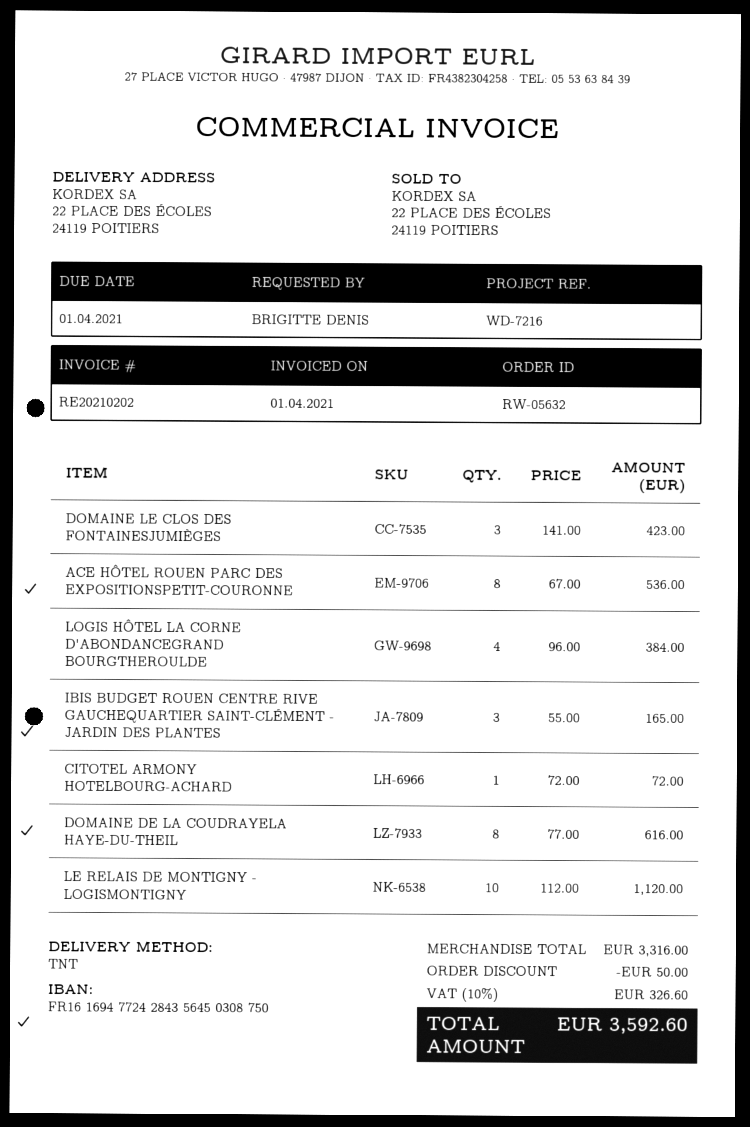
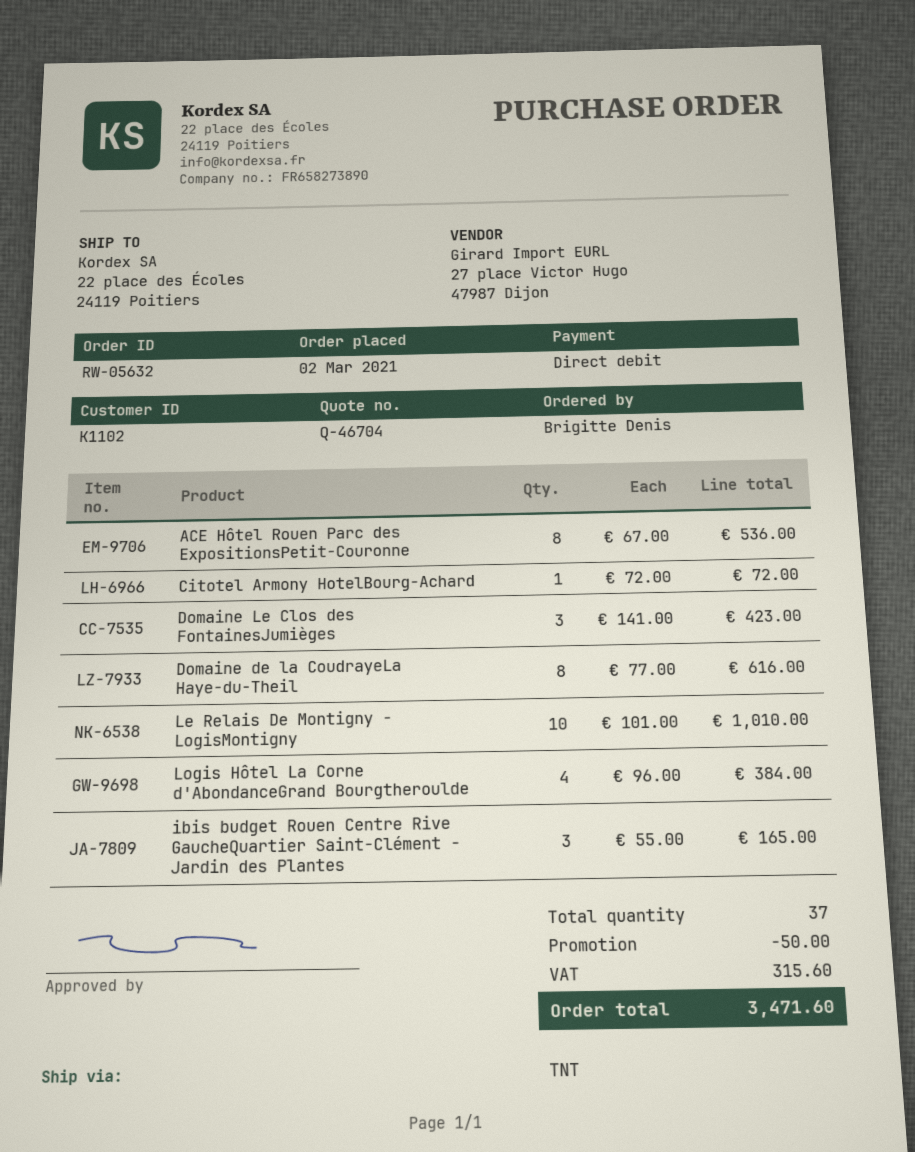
LE RELAIS DE MONTIGNY - LOGISMONTIGNY: 10 x 112.00 = 1120.00 -> 10 x 101.00 = 1010.00
tax: 326.60 -> 315.60
total: 3592.60 -> 3471.60

